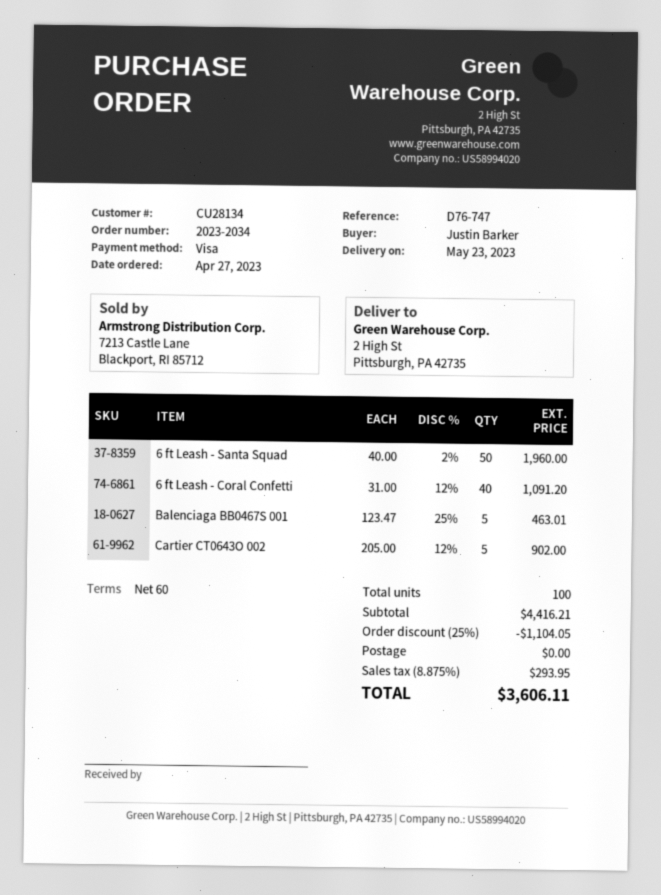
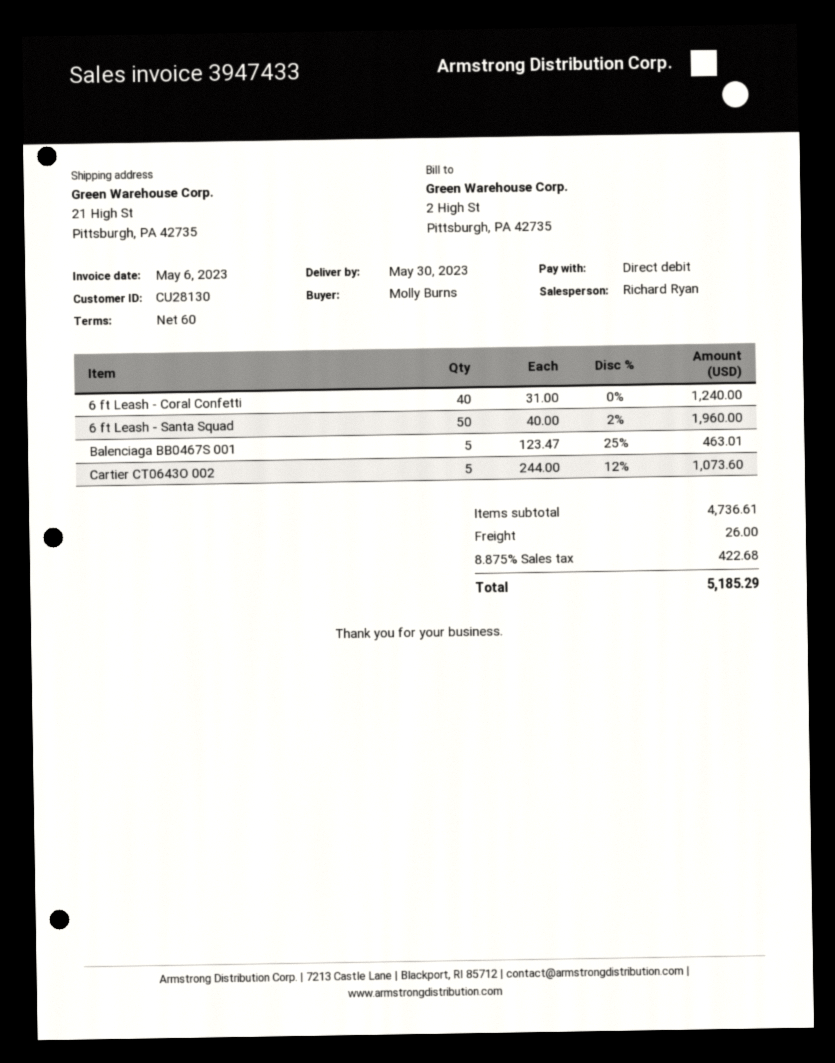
delivery date: 2023-05-23 -> 2023-05-30
customer number: CU28134 -> CU28130
ordered by: Justin Barker -> Molly Burns
payment method: Visa -> direct debit
ship to: 2 High St, Pittsburgh, PA 42735 -> 21 High St, Pittsburgh, PA 42735
6 ft Leash - Coral Confetti: 40 x 31.00 - 12% = 1091.20 -> 40 x 31.00 = 1240.00
Cartier CT0643O 002: 5 x 205.00 - 12% = 902.00 -> 5 x 244.00 - 12% = 1073.60
subtotal: 4416.21 -> 4736.61
discount: 25% = 1104.05 -> none
shipping: 0.00 -> 26.00
tax: 8.875% = 293.95 -> 8.875% = 422.68
total: 3606.11 -> 5185.29

